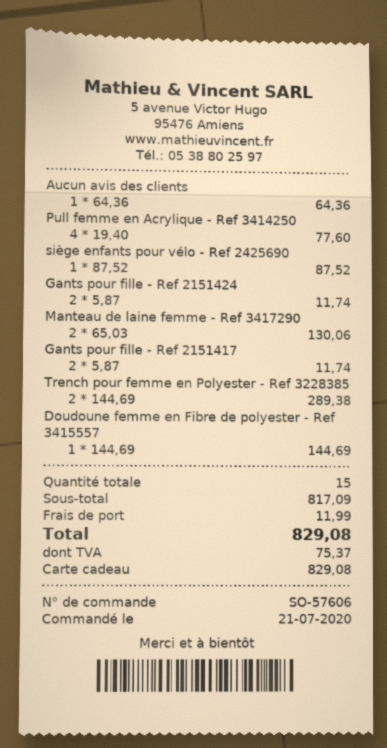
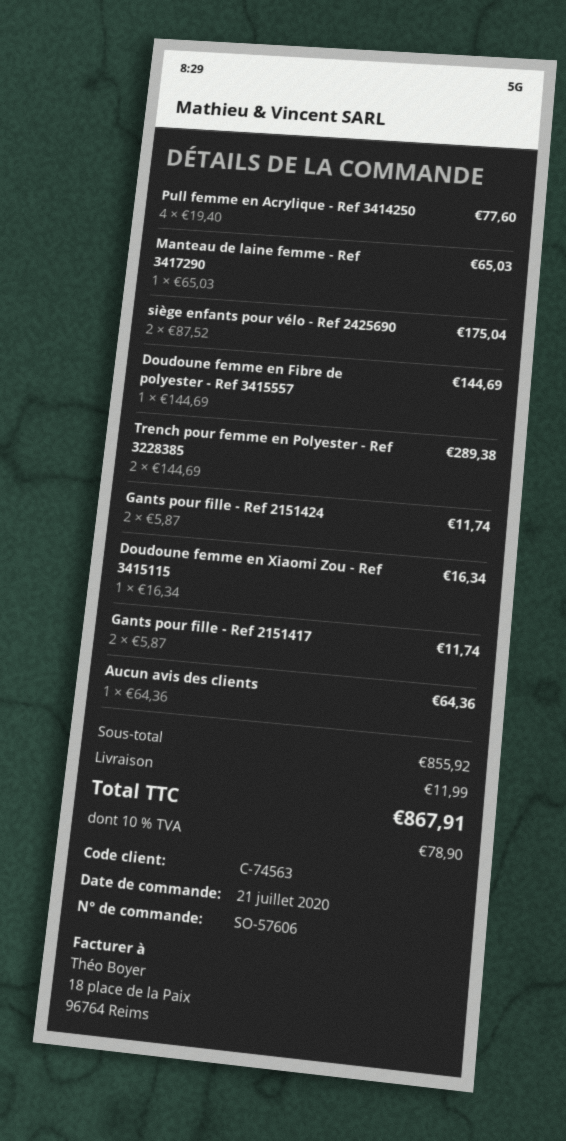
siège enfants pour vélo - Ref 2425690: 1 x 87.52 = 87.52 -> 2 x 87.52 = 175.04
Manteau de laine femme - Ref 3417290: 2 x 65.03 = 130.06 -> 1 x 65.03 = 65.03
Doudoune femme en Xiaomi Zou - Ref 3415115: none -> 1 x 16.34 = 16.34
subtotal: 817.09 -> 855.92
tax: 75.37 -> 78.90
total: 829.08 -> 867.91

